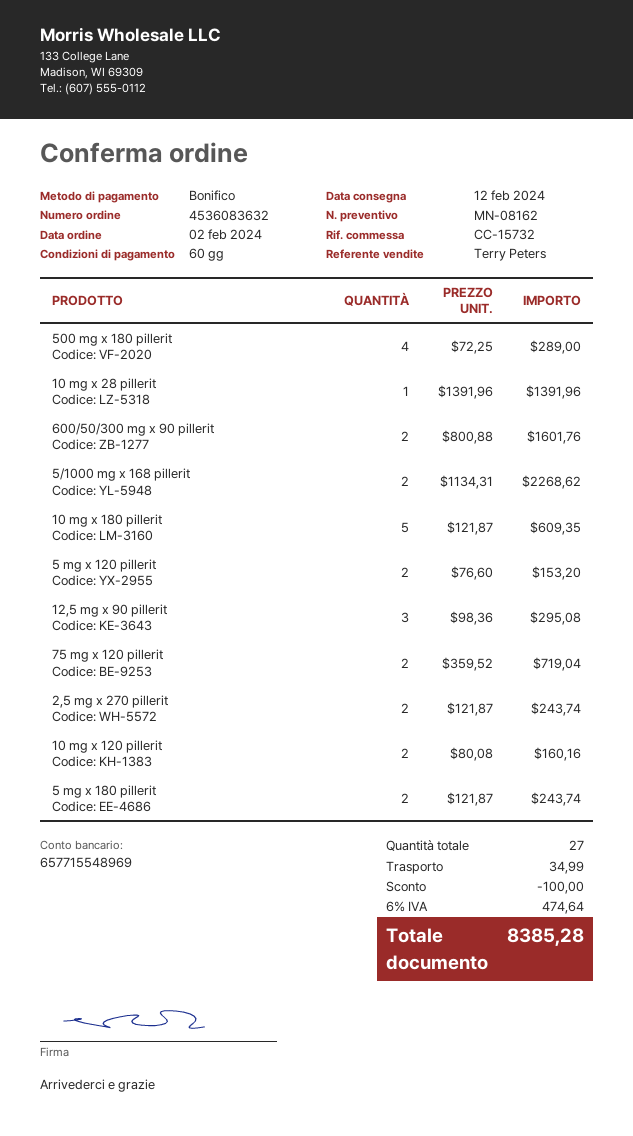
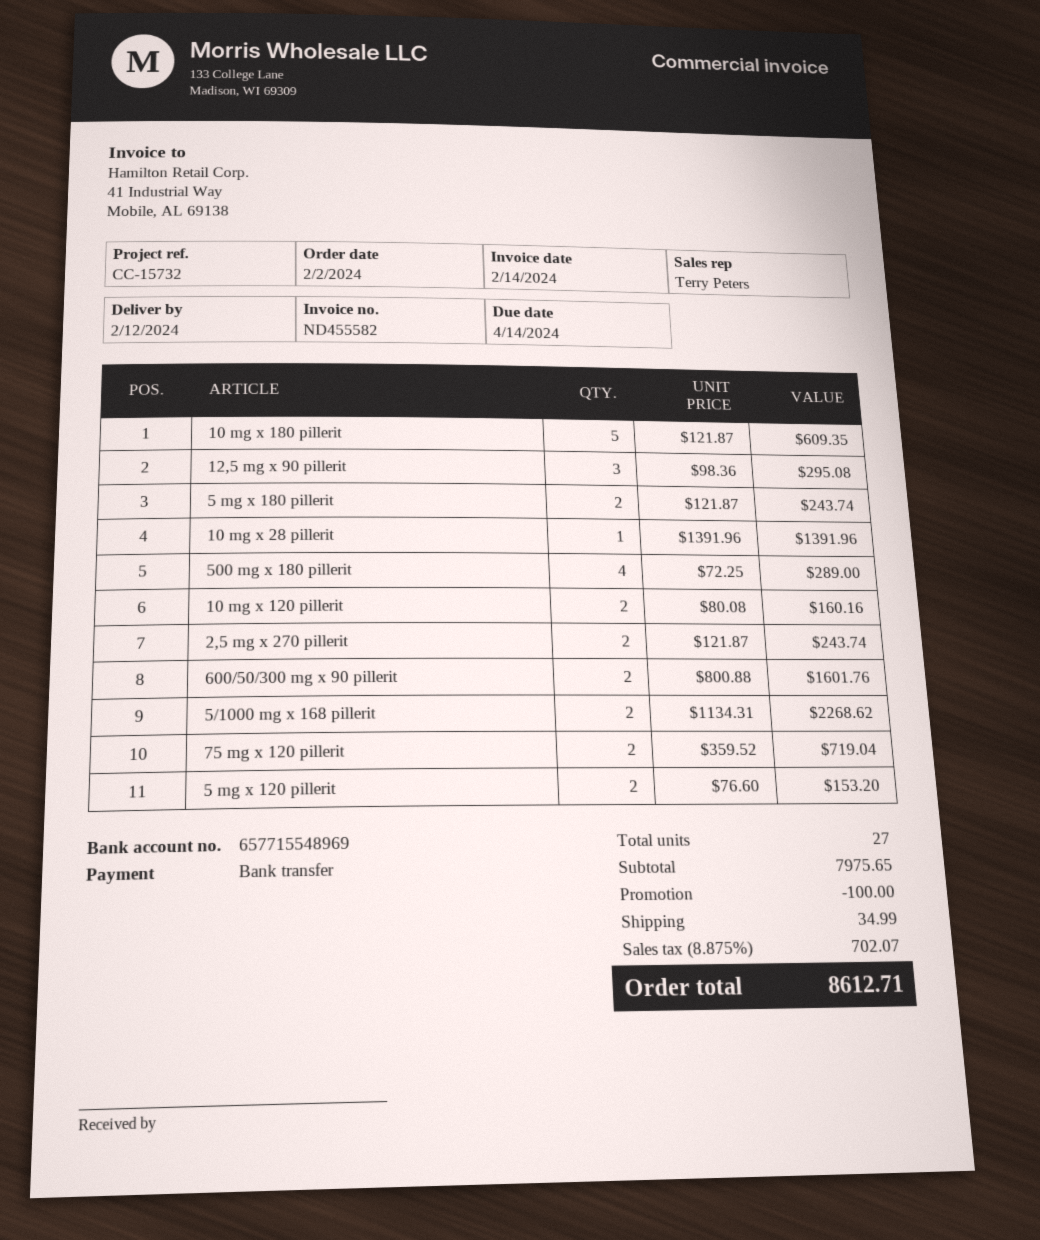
tax: 6% = 474.64 -> 8.875% = 702.07
total: 8385.28 -> 8612.71

